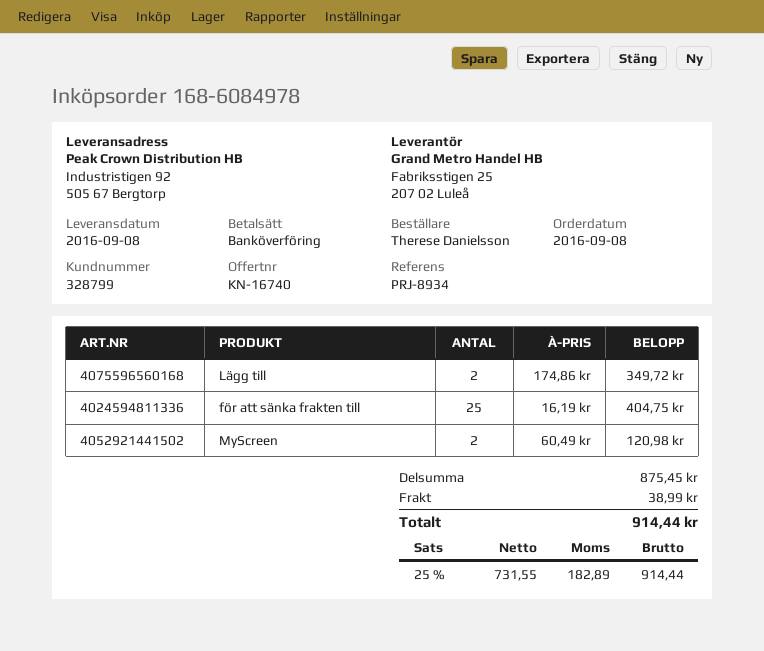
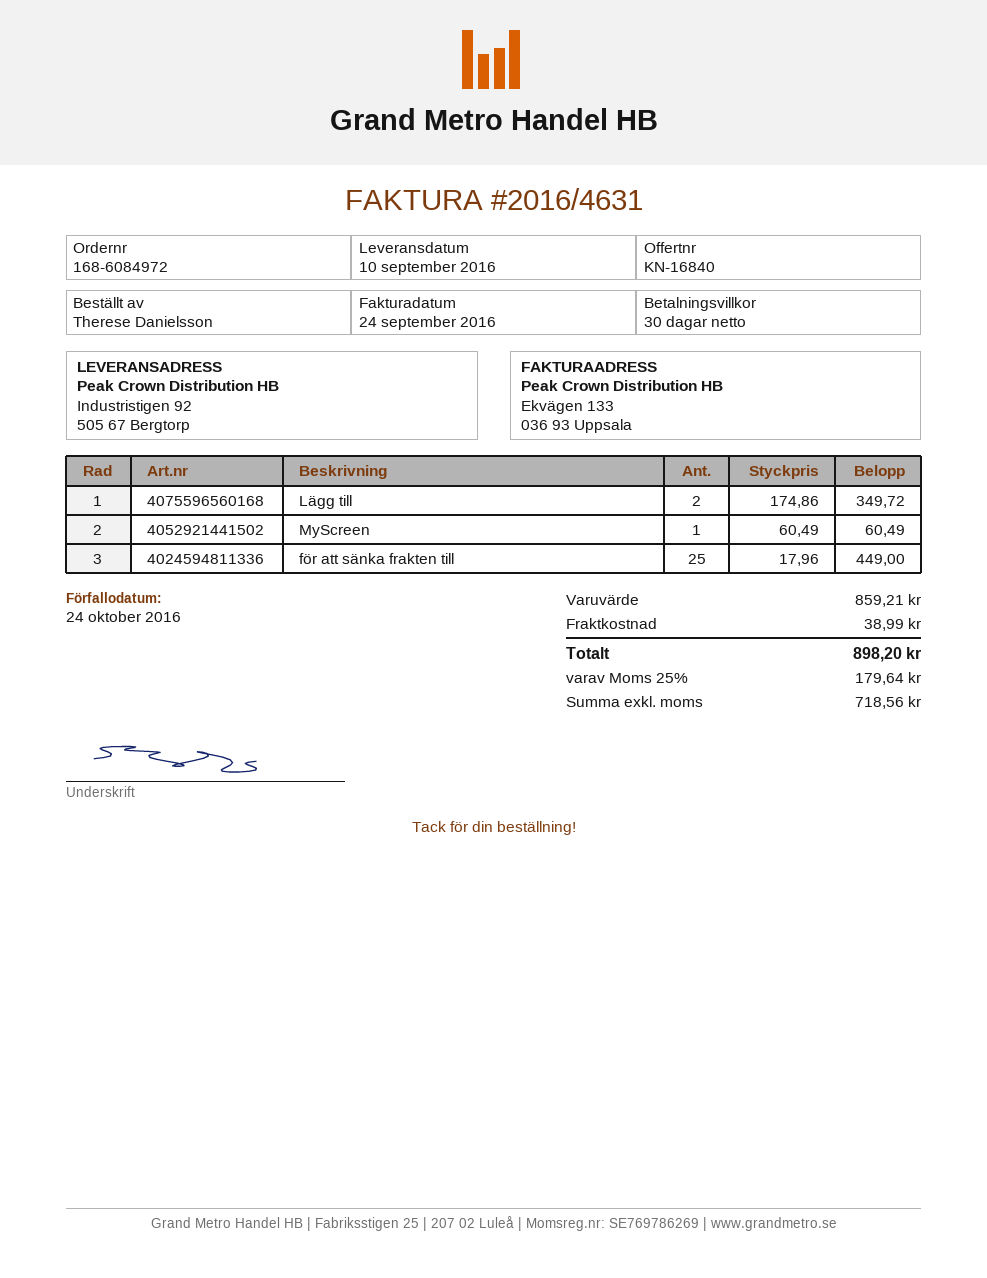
quote number: KN-16740 -> KN-16840
order number: 168-6084978 -> 168-6084972
delivery date: 2016-09-08 -> 2016-09-10
för att sänka frakten till: 25 x 16.19 = 404.75 -> 25 x 17.96 = 449.00
MyScreen: 2 x 60.49 = 120.98 -> 1 x 60.49 = 60.49
subtotal: 875.45 -> 859.21
net: 731.55 -> 718.56
tax: 25% = 182.89 -> 25% = 179.64
total: 914.44 -> 898.20

